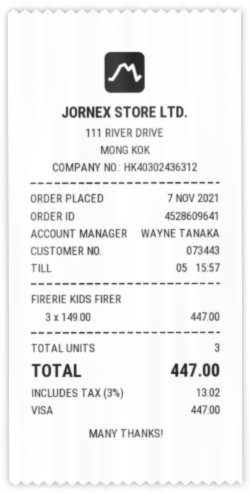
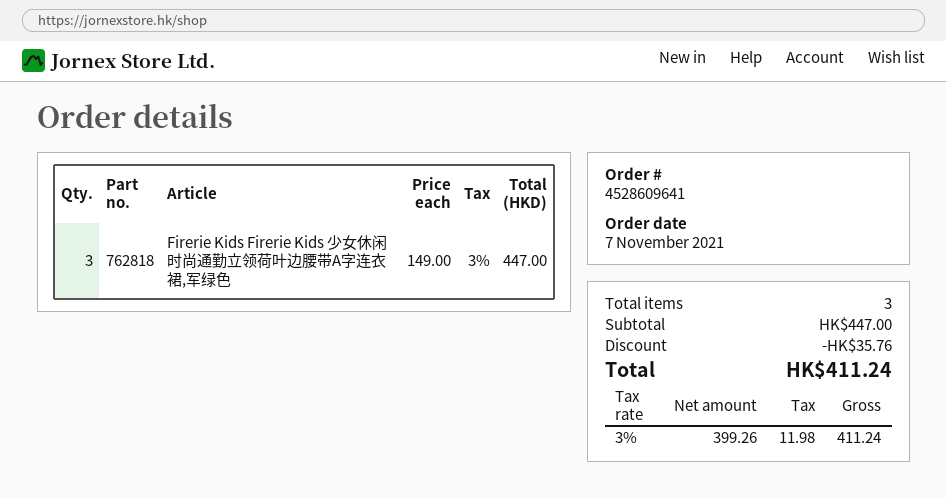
discount: none -> 35.76
tax: 3% = 13.02 -> 3% = 11.98
total: 447.00 -> 411.24

